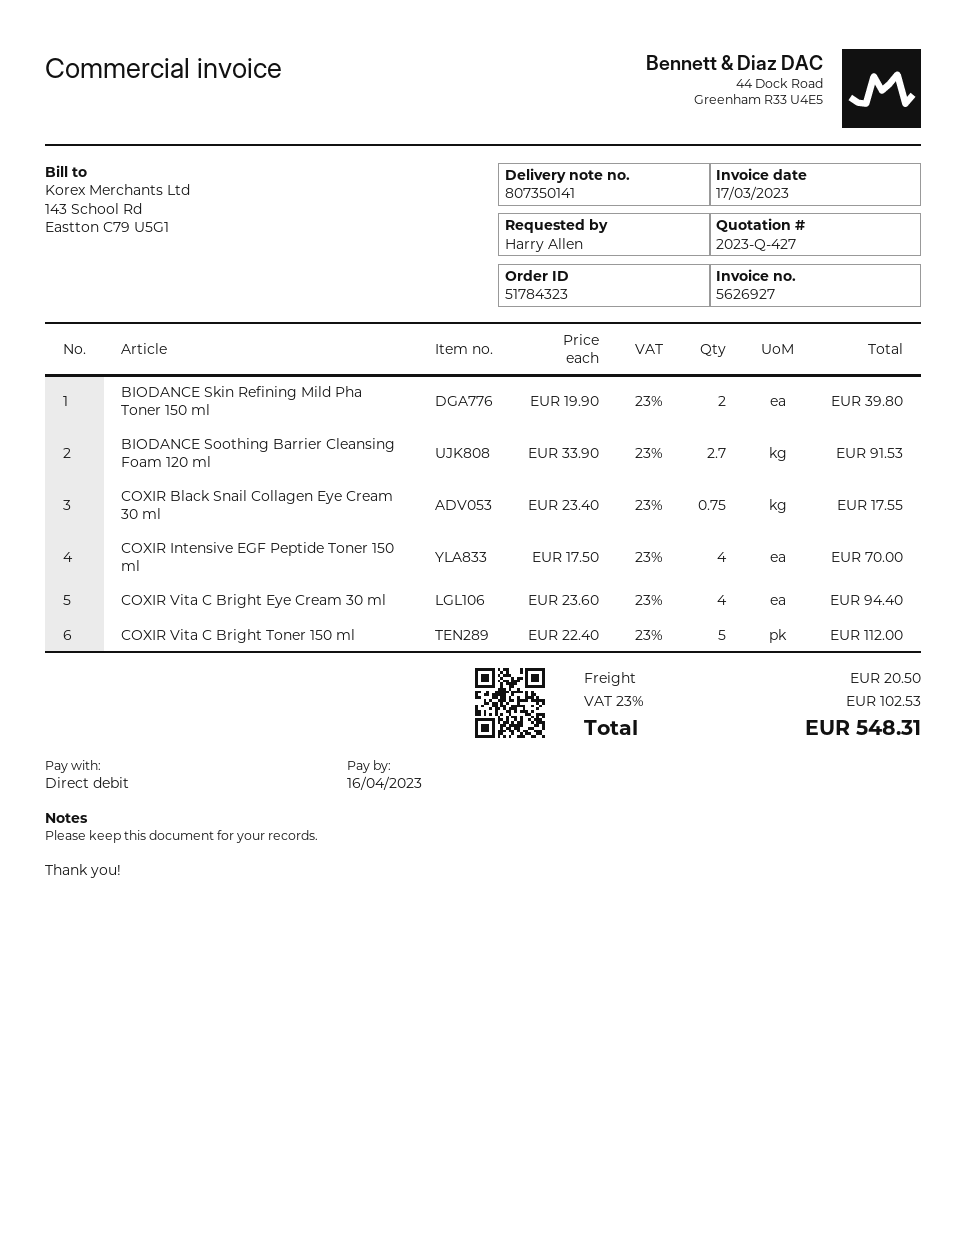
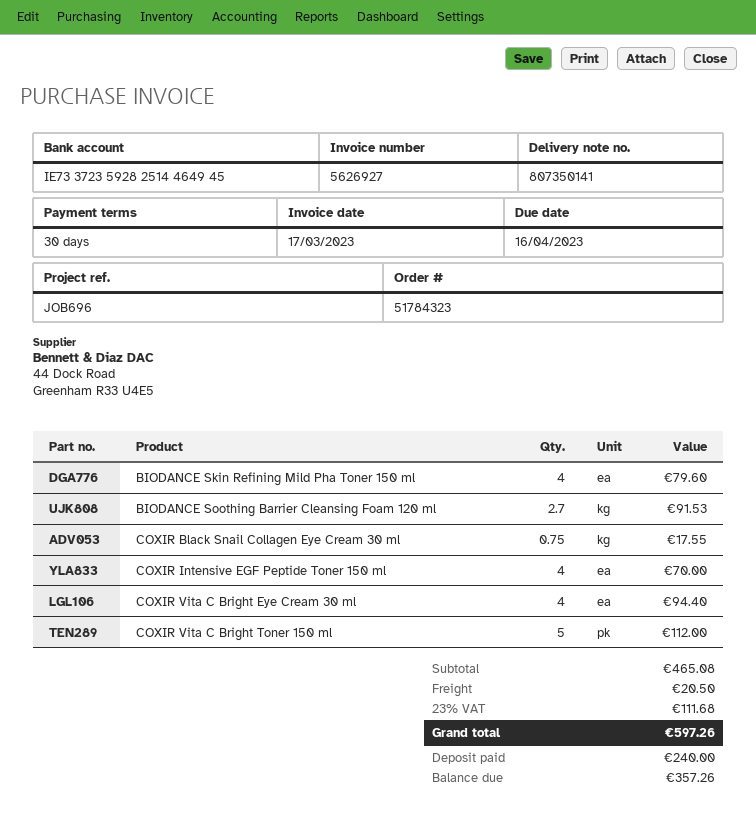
BIODANCE Skin Refining Mild Pha Toner 150 ml: 2 for 39.80 -> 4 for 79.60
tax: 23% = 102.53 -> 23% = 111.68
total: 548.31 -> 597.26

